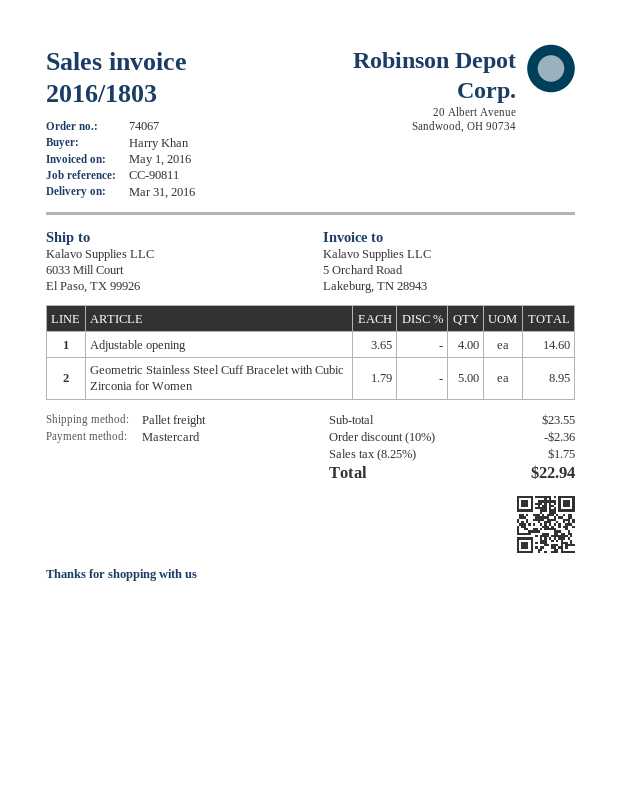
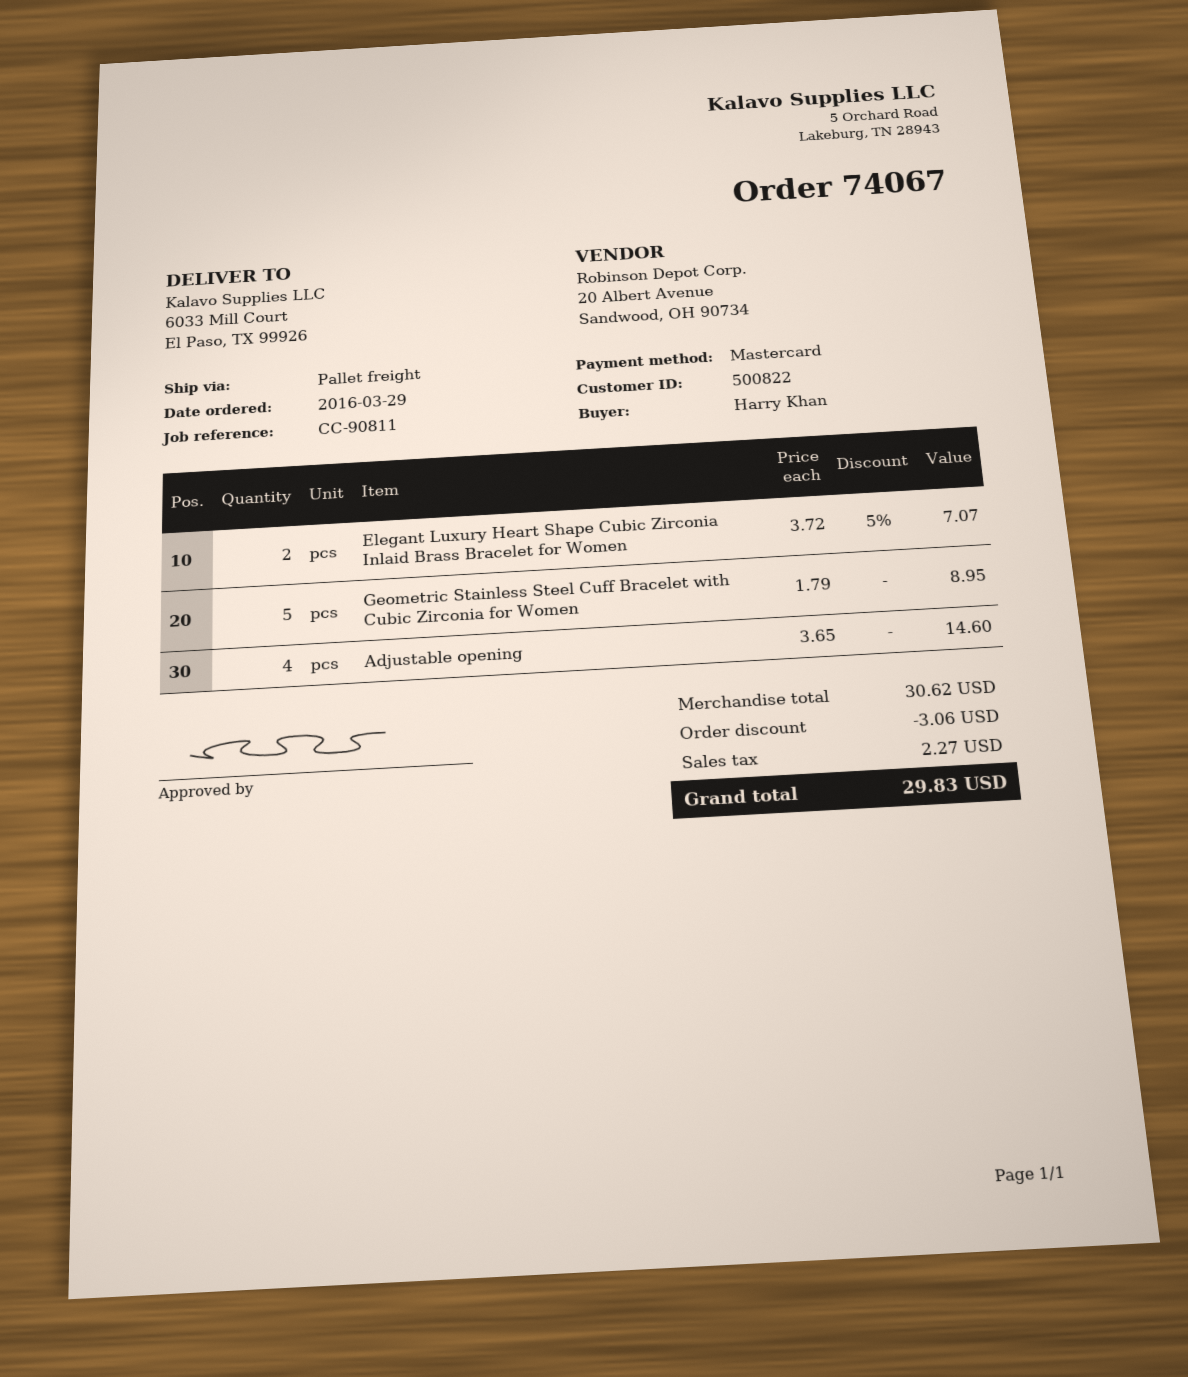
Elegant Luxury Heart Shape Cubic Zirconia Inlaid Brass Bracelet for Women: none -> 2 x 3.72 - 5% = 7.07
subtotal: 23.55 -> 30.62
discount: 2.36 -> 3.06
tax: 1.75 -> 2.27
total: 22.94 -> 29.83

